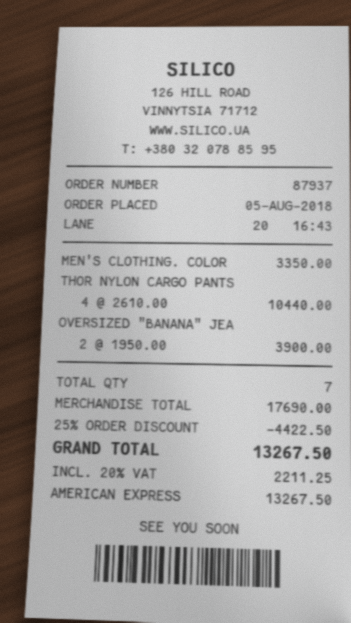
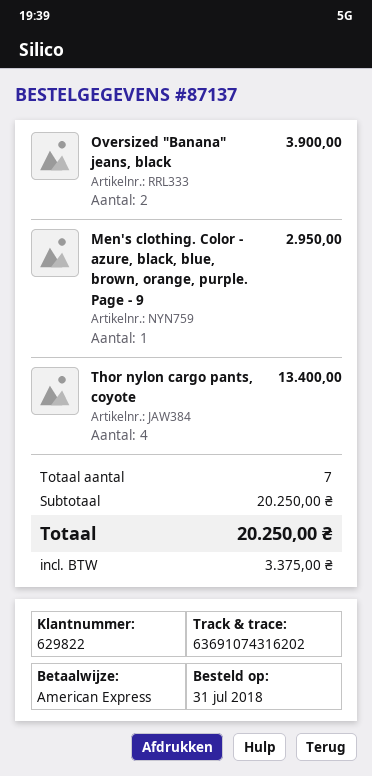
order number: 87937 -> 87137
order date: 2018-08-05 -> 2018-07-31
MEN'S CLOTHING. COLOR: 1 for 3350.00 -> 1 for 2950.00
THOR NYLON CARGO PANTS: 4 for 10440.00 -> 4 for 13400.00
subtotal: 17690.00 -> 20250.00
discount: 25% = 4422.50 -> none
tax: 2211.25 -> 3375.00
total: 13267.50 -> 20250.00

